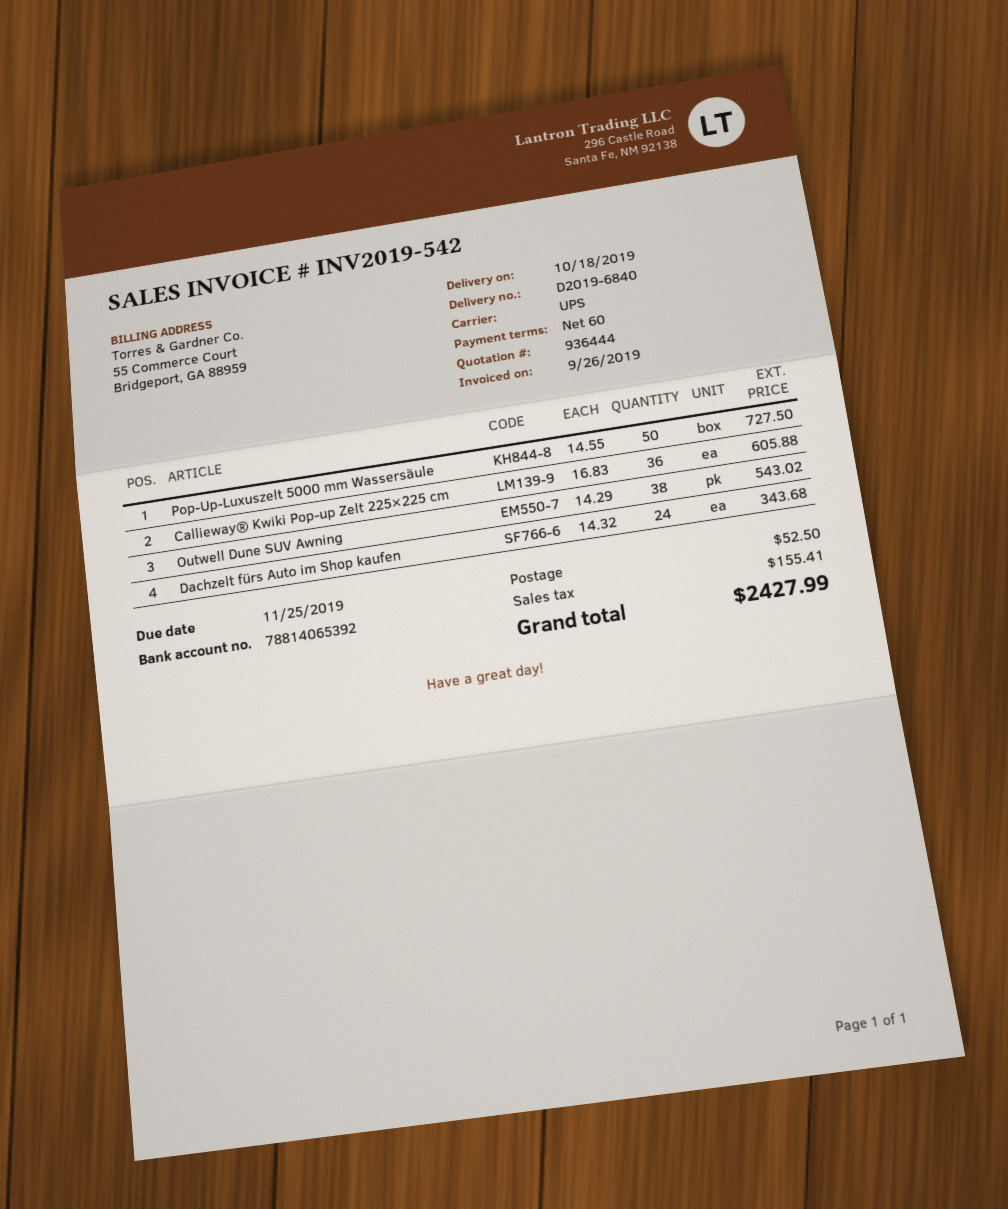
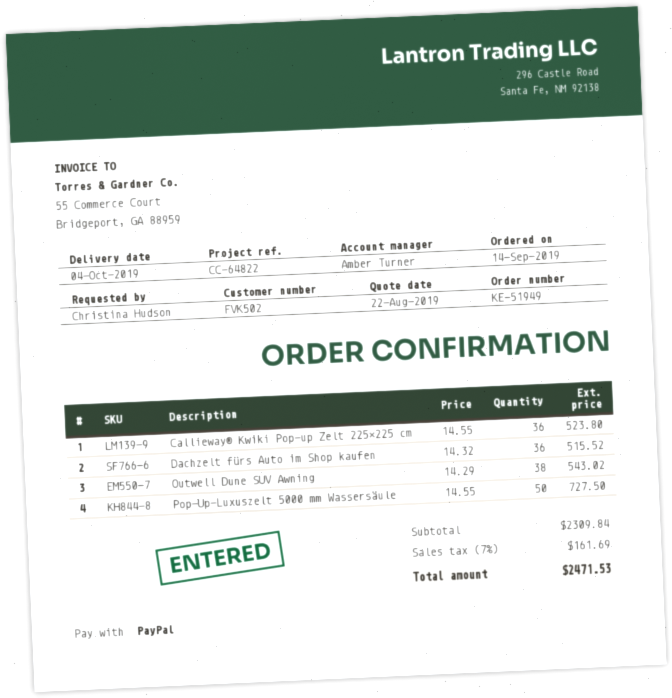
delivery date: 2019-10-18 -> 2019-10-04
Callieway® Kwiki Pop-up Zelt 225×225 cm: 36 x 16.83 = 605.88 -> 36 x 14.55 = 523.80
Dachzelt fürs Auto im Shop kaufen: 24 x 14.32 = 343.68 -> 36 x 14.32 = 515.52
shipping: 52.50 -> none
tax: 155.41 -> 161.69
total: 2427.99 -> 2471.53

